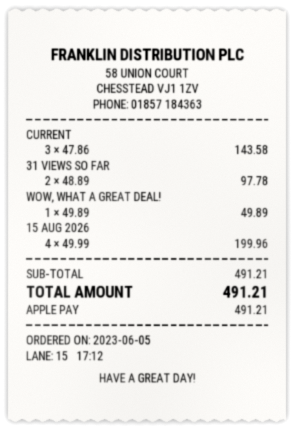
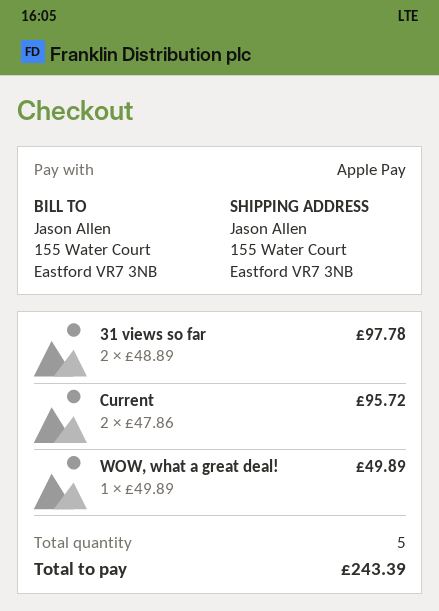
CURRENT: 3 x 47.86 = 143.58 -> 2 x 47.86 = 95.72
15 AUG 2026: 4 x 49.99 = 199.96 -> none
total: 491.21 -> 243.39

